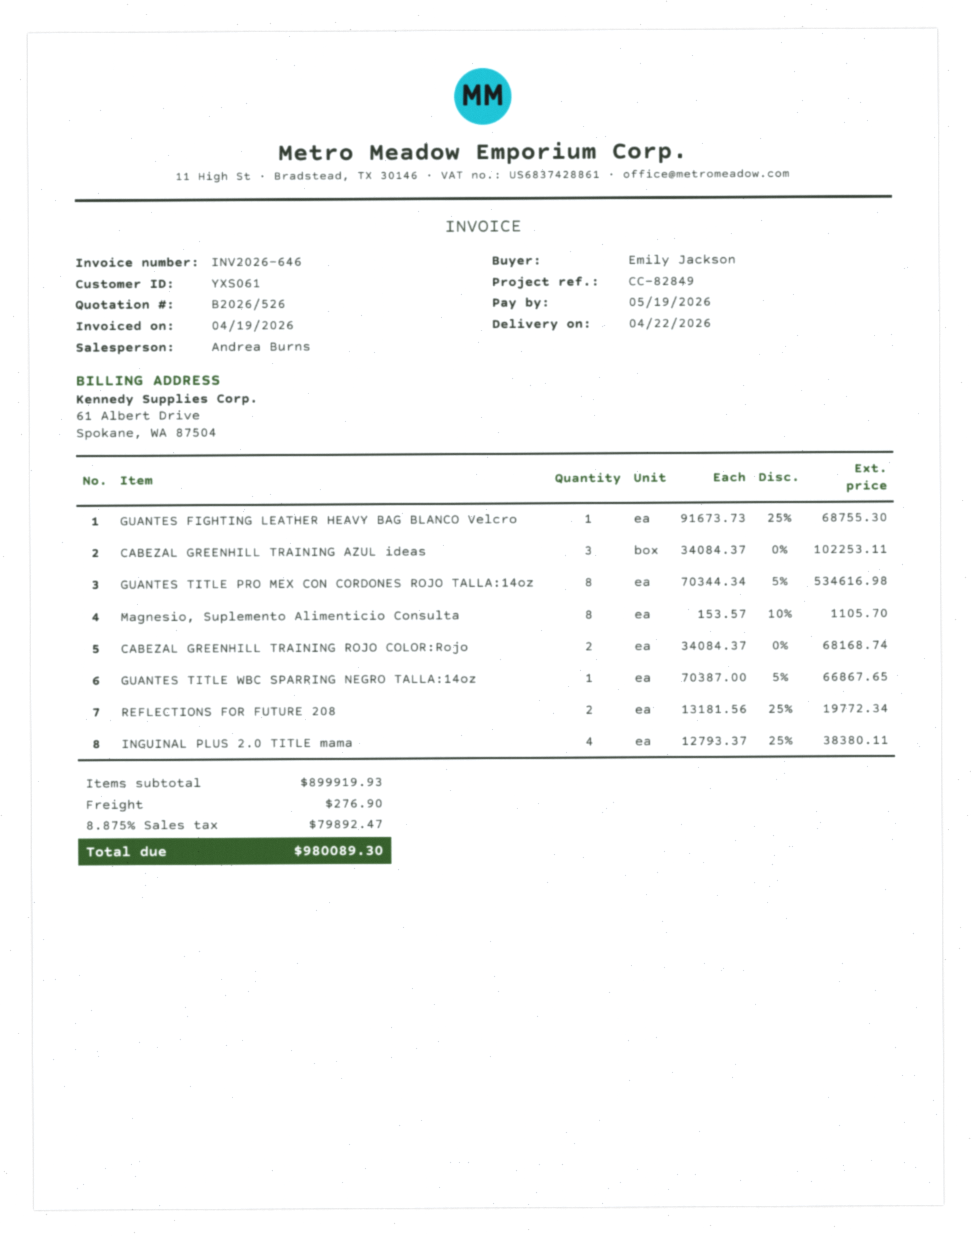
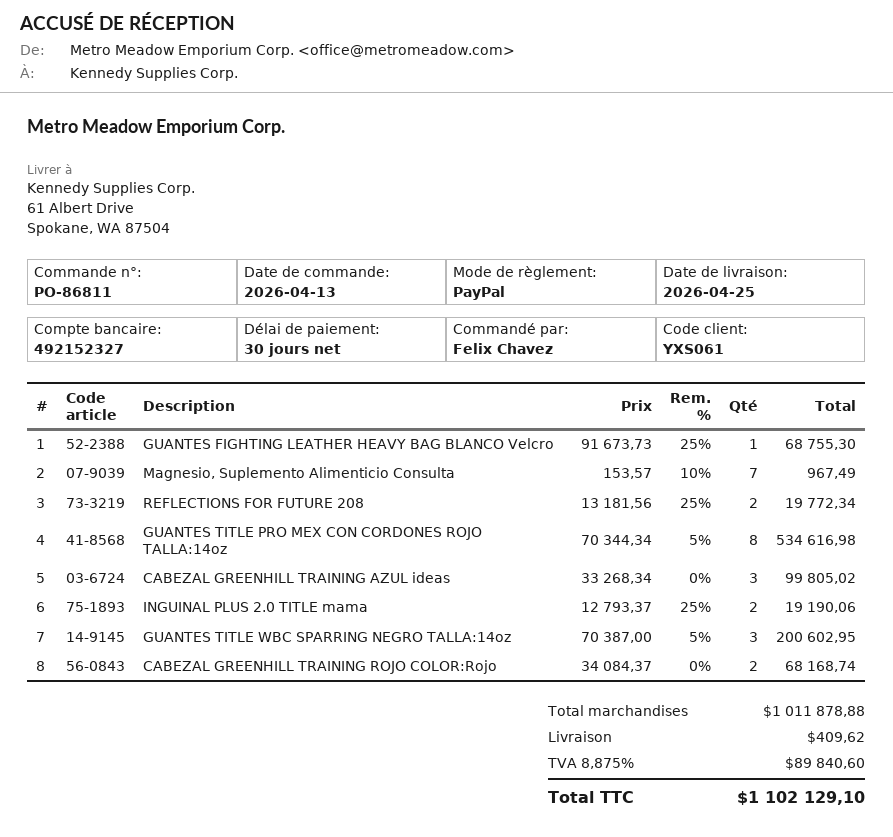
delivery date: 2026-04-22 -> 2026-04-25
ordered by: Emily Jackson -> Felix Chavez
CABEZAL GREENHILL TRAINING AZUL ideas: 3 x 34084.37 = 102253.11 -> 3 x 33268.34 = 99805.02
Magnesio, Suplemento Alimenticio Consulta: 8 x 153.57 - 10% = 1105.70 -> 7 x 153.57 - 10% = 967.49
GUANTES TITLE WBC SPARRING NEGRO TALLA:14oz: 1 x 70387.00 - 5% = 66867.65 -> 3 x 70387.00 - 5% = 200602.95
INGUINAL PLUS 2.0 TITLE mama: 4 x 12793.37 - 25% = 38380.11 -> 2 x 12793.37 - 25% = 19190.06
subtotal: 899919.93 -> 1011878.88
shipping: 276.90 -> 409.62
tax: 8.875% = 79892.47 -> 8.875% = 89840.60
total: 980089.30 -> 1102129.10

